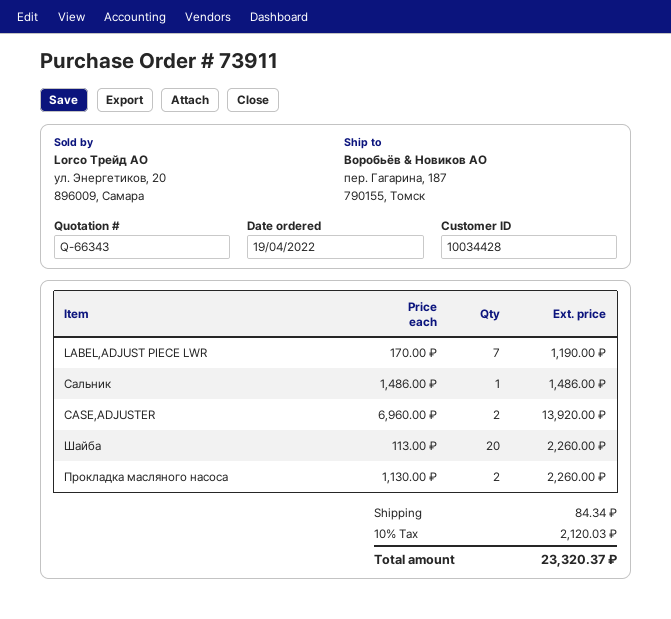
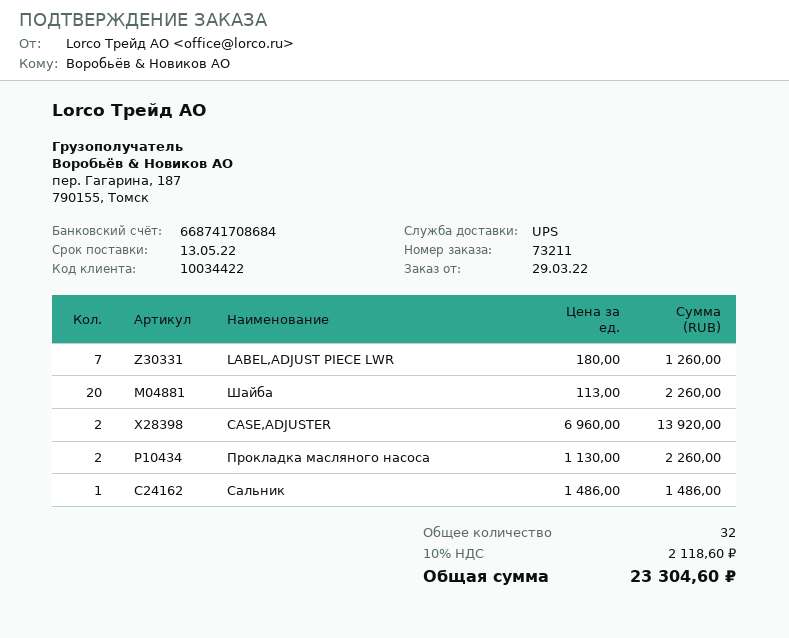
order number: 73911 -> 73211
order date: 2022-04-19 -> 2022-03-29
customer number: 10034428 -> 10034422
LABEL,ADJUST PIECE LWR: 7 x 170.00 = 1190.00 -> 7 x 180.00 = 1260.00
shipping: 84.34 -> none
tax: 10% = 2120.03 -> 10% = 2118.60
total: 23320.37 -> 23304.60

